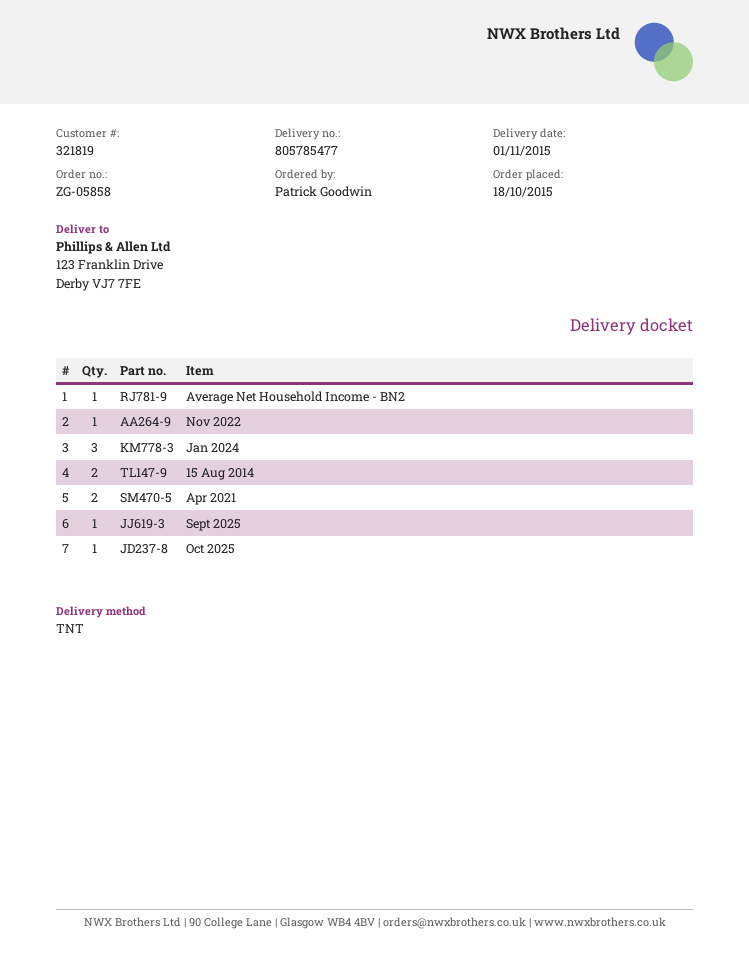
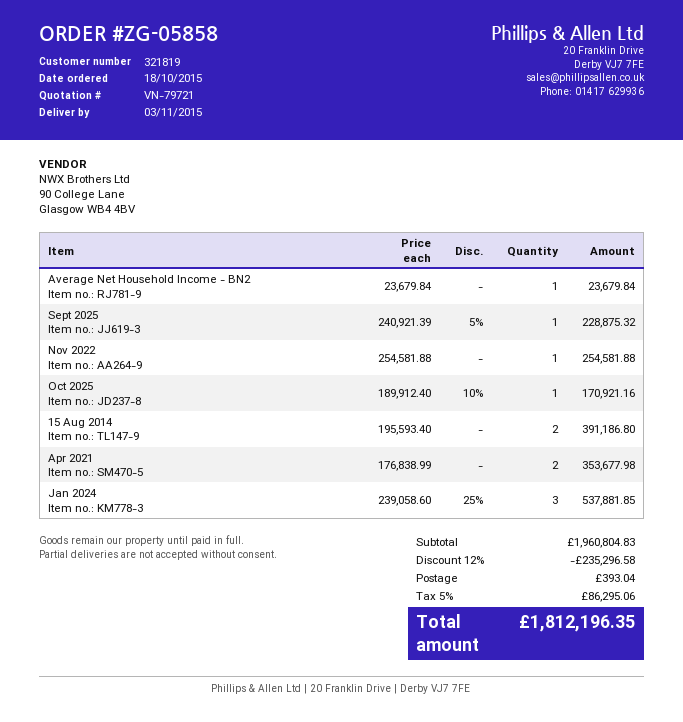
delivery date: 2015-11-01 -> 2015-11-03

